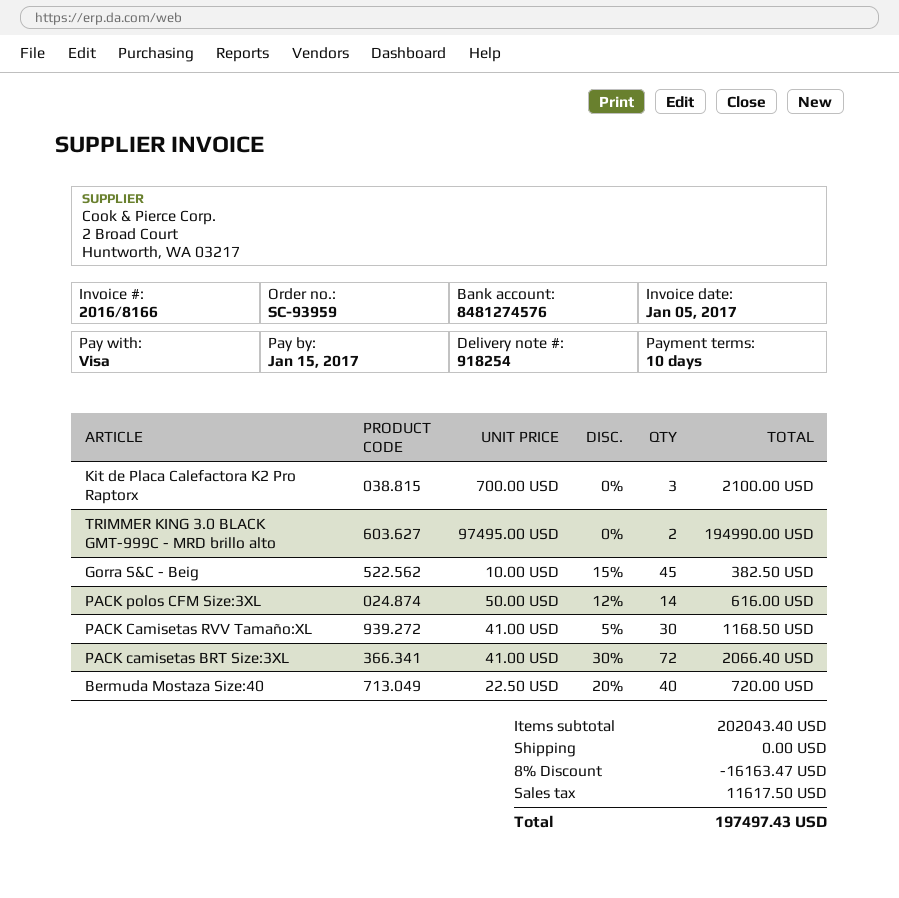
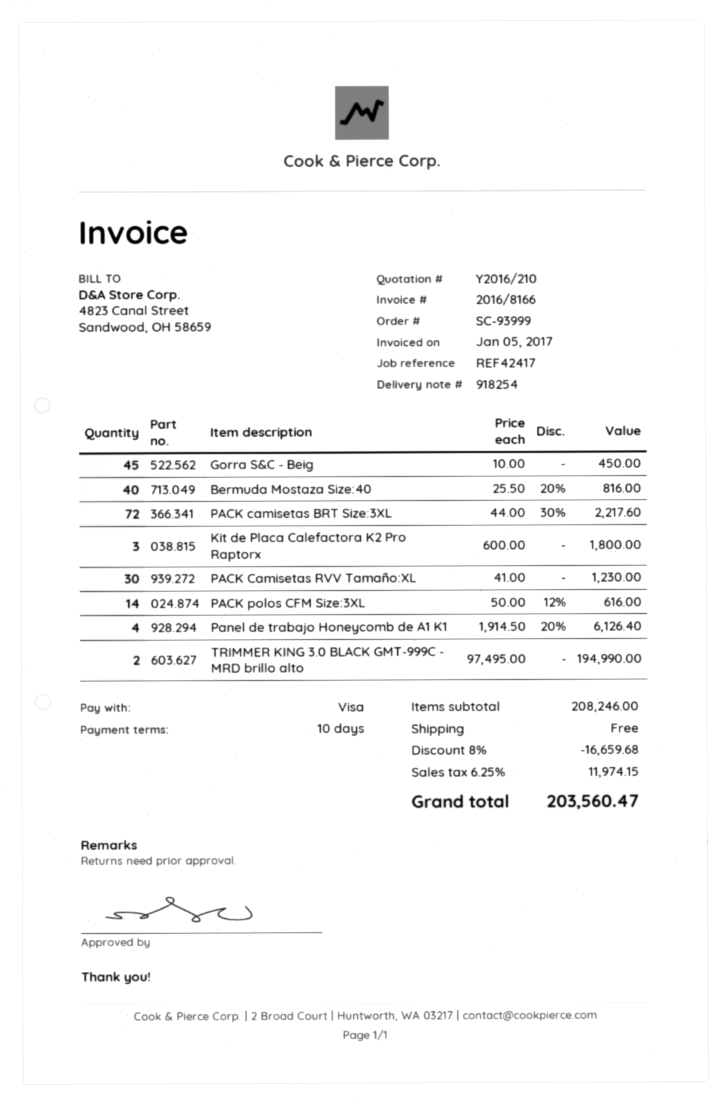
order number: SC-93959 -> SC-93999
Kit de Placa Calefactora K2 Pro Raptorx: 3 x 700.00 = 2100.00 -> 3 x 600.00 = 1800.00
Gorra S&C - Beig: 45 x 10.00 - 15% = 382.50 -> 45 x 10.00 = 450.00
PACK Camisetas RVV Tamaño:XL: 30 x 41.00 - 5% = 1168.50 -> 30 x 41.00 = 1230.00
PACK camisetas BRT Size:3XL: 72 x 41.00 - 30% = 2066.40 -> 72 x 44.00 - 30% = 2217.60
Bermuda Mostaza Size:40: 40 x 22.50 - 20% = 720.00 -> 40 x 25.50 - 20% = 816.00
Panel de trabajo Honeycomb de A1 K1: none -> 4 x 1914.50 - 20% = 6126.40
subtotal: 202043.40 -> 208246.00
discount: 8% = 16163.47 -> 8% = 16659.68
tax: 11617.50 -> 11974.15
total: 197497.43 -> 203560.47

